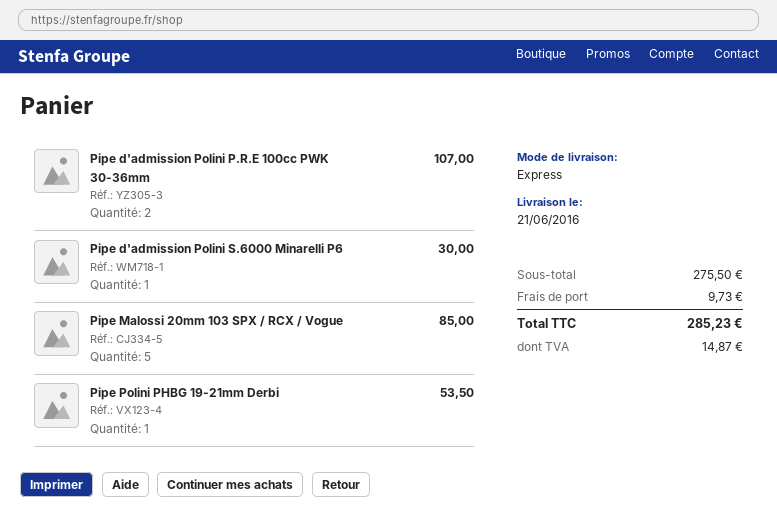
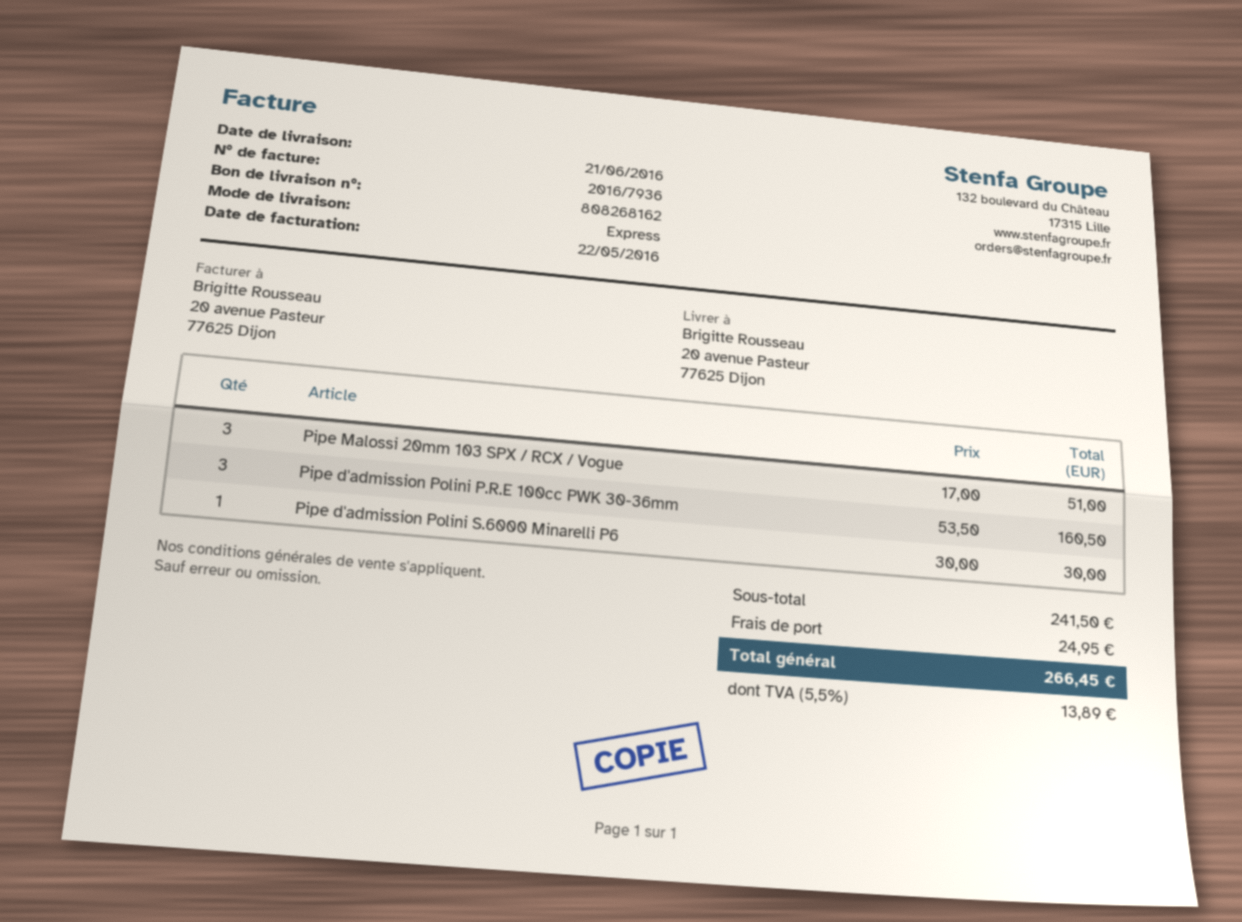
Pipe d'admission Polini P.R.E 100cc PWK 30-36mm: 2 for 107.00 -> 3 for 160.50
Pipe Malossi 20mm 103 SPX / RCX / Vogue: 5 for 85.00 -> 3 for 51.00
Pipe Polini PHBG 19-21mm Derbi: 1 for 53.50 -> none
subtotal: 275.50 -> 241.50
shipping: 9.73 -> 24.95
tax: 14.87 -> 13.89
total: 285.23 -> 266.45

